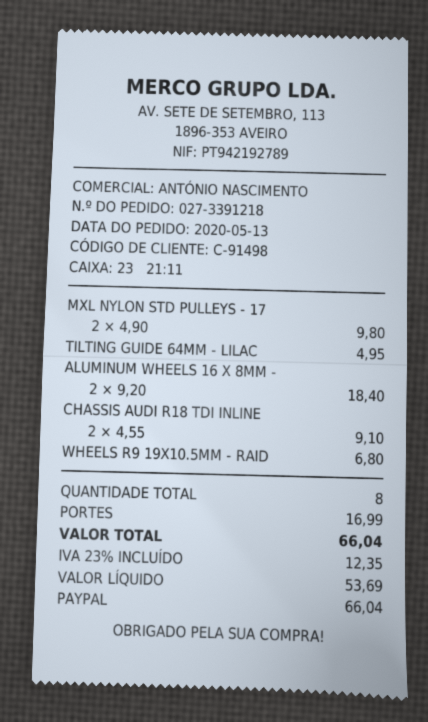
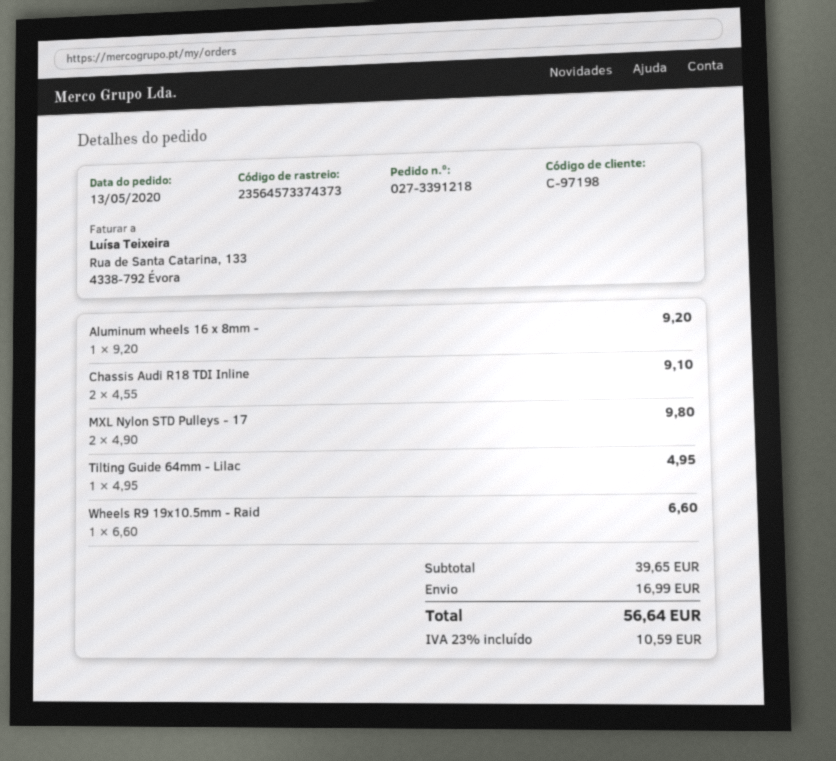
customer number: C-91498 -> C-97198
ALUMINUM WHEELS 16 X 8MM -: 2 x 9.20 = 18.40 -> 1 x 9.20 = 9.20
WHEELS R9 19X10.5MM - RAID: 1 x 6.80 = 6.80 -> 1 x 6.60 = 6.60
tax: 23% = 12.35 -> 23% = 10.59
total: 66.04 -> 56.64

